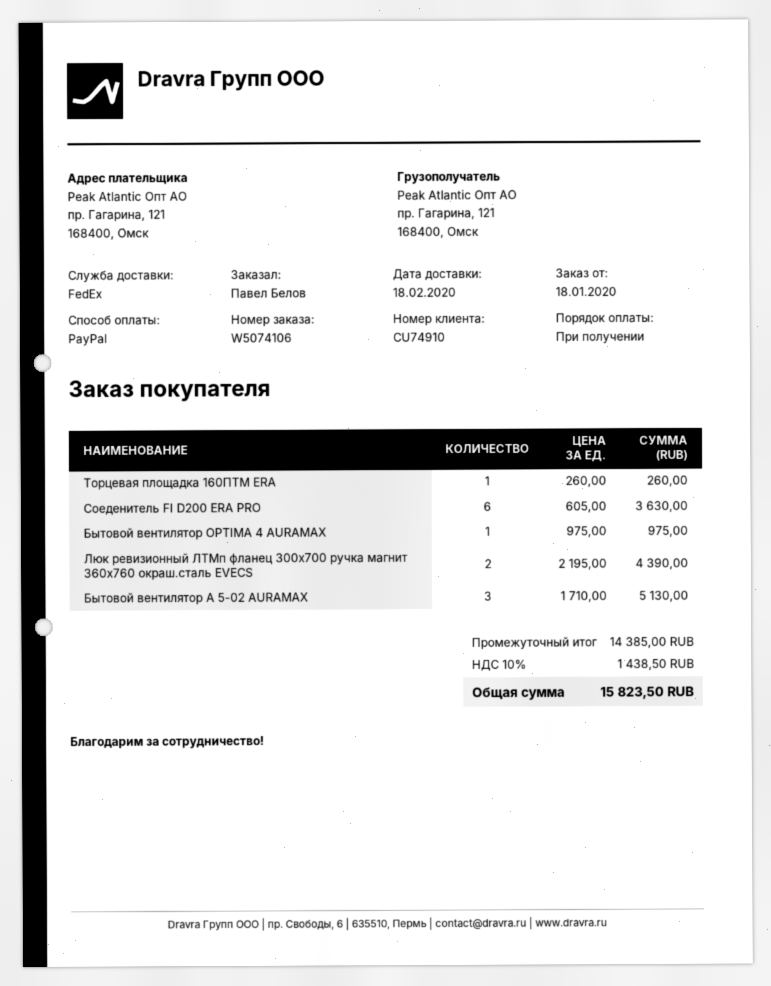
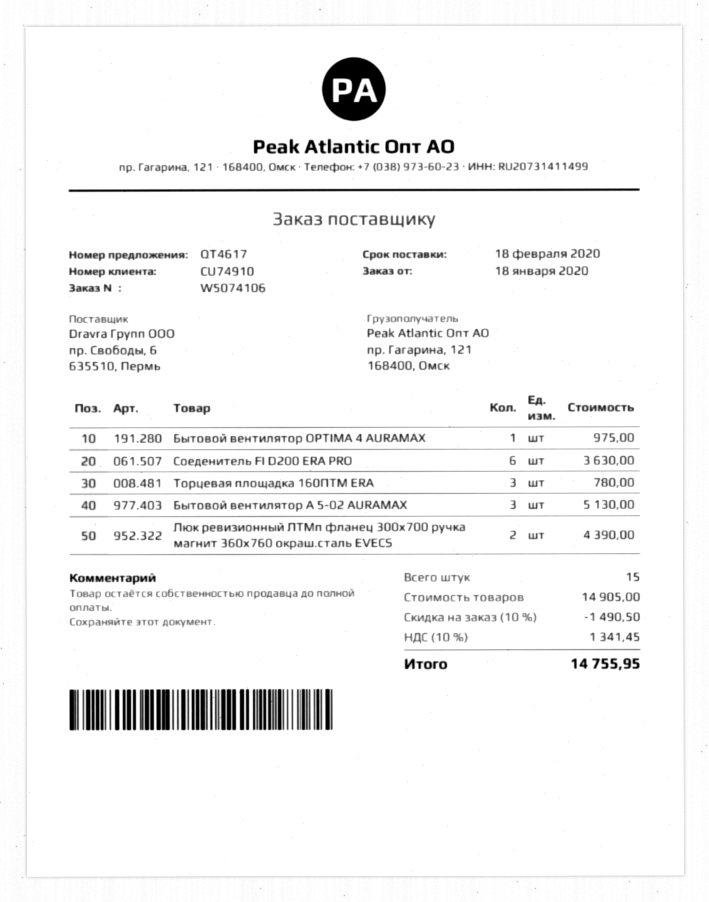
Торцевая площадка 160ПТМ ERA: 1 for 260.00 -> 3 for 780.00
subtotal: 14385.00 -> 14905.00
discount: none -> 10% = 1490.50
tax: 10% = 1438.50 -> 10% = 1341.45
total: 15823.50 -> 14755.95

